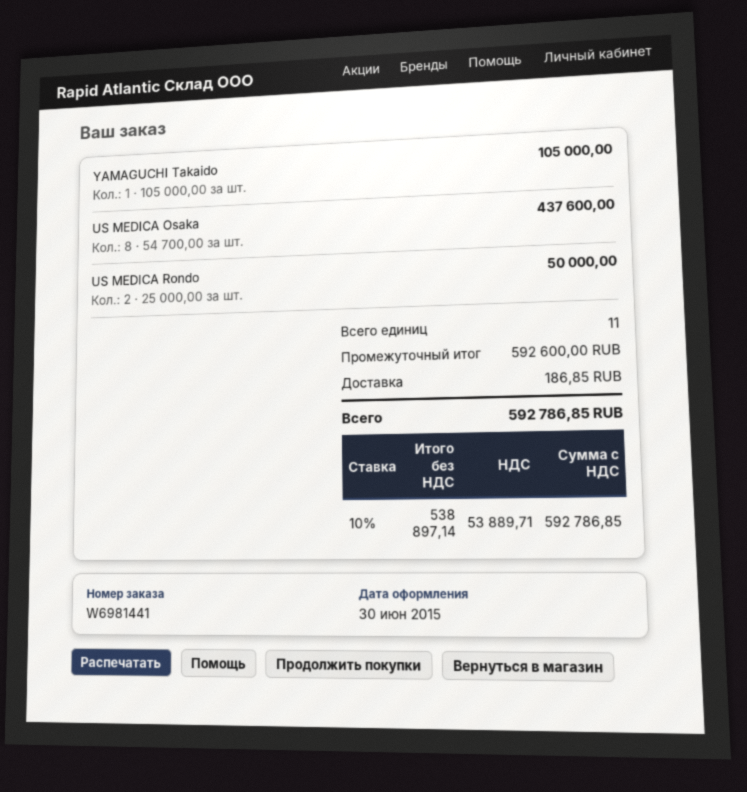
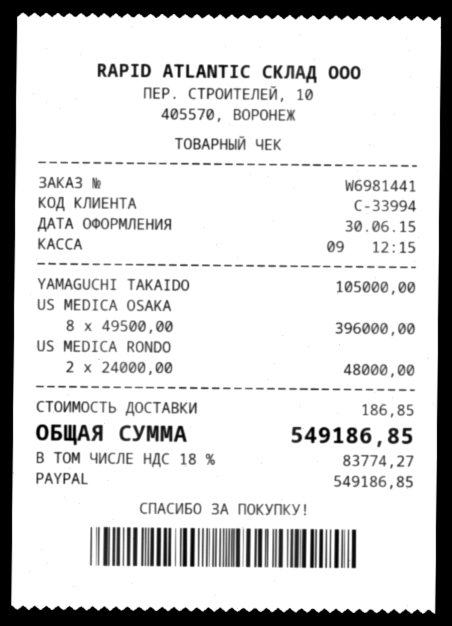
US MEDICA Osaka: 8 x 54700.00 = 437600.00 -> 8 x 49500.00 = 396000.00
US MEDICA Rondo: 2 x 25000.00 = 50000.00 -> 2 x 24000.00 = 48000.00
tax: 10% = 53889.71 -> 18% = 83774.27
total: 592786.85 -> 549186.85

